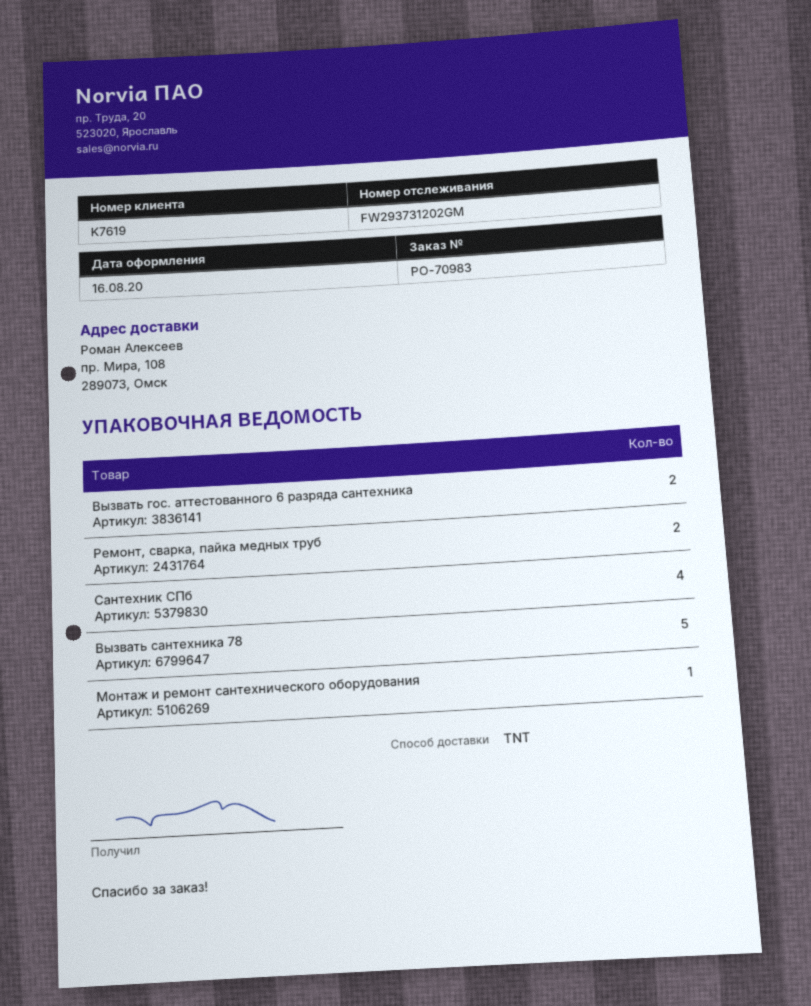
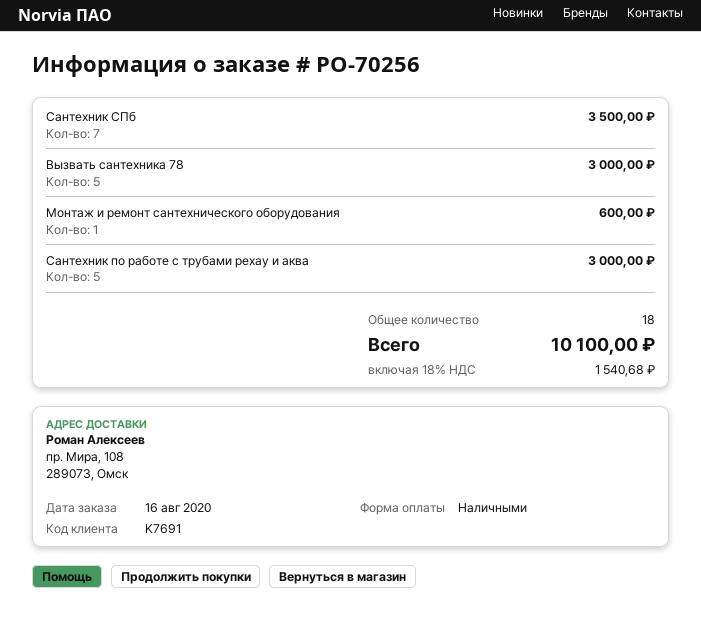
order number: PO-70983 -> PO-70256
customer number: K7619 -> K7691
Вызвать гос. аттестованного 6 разряда сантехника: 2 -> none
Ремонт, сварка, пайка медных труб: 2 -> none
Сантехник СПб: 4 -> 7
Сантехник по работе с трубами рехау и аква: none -> 5

